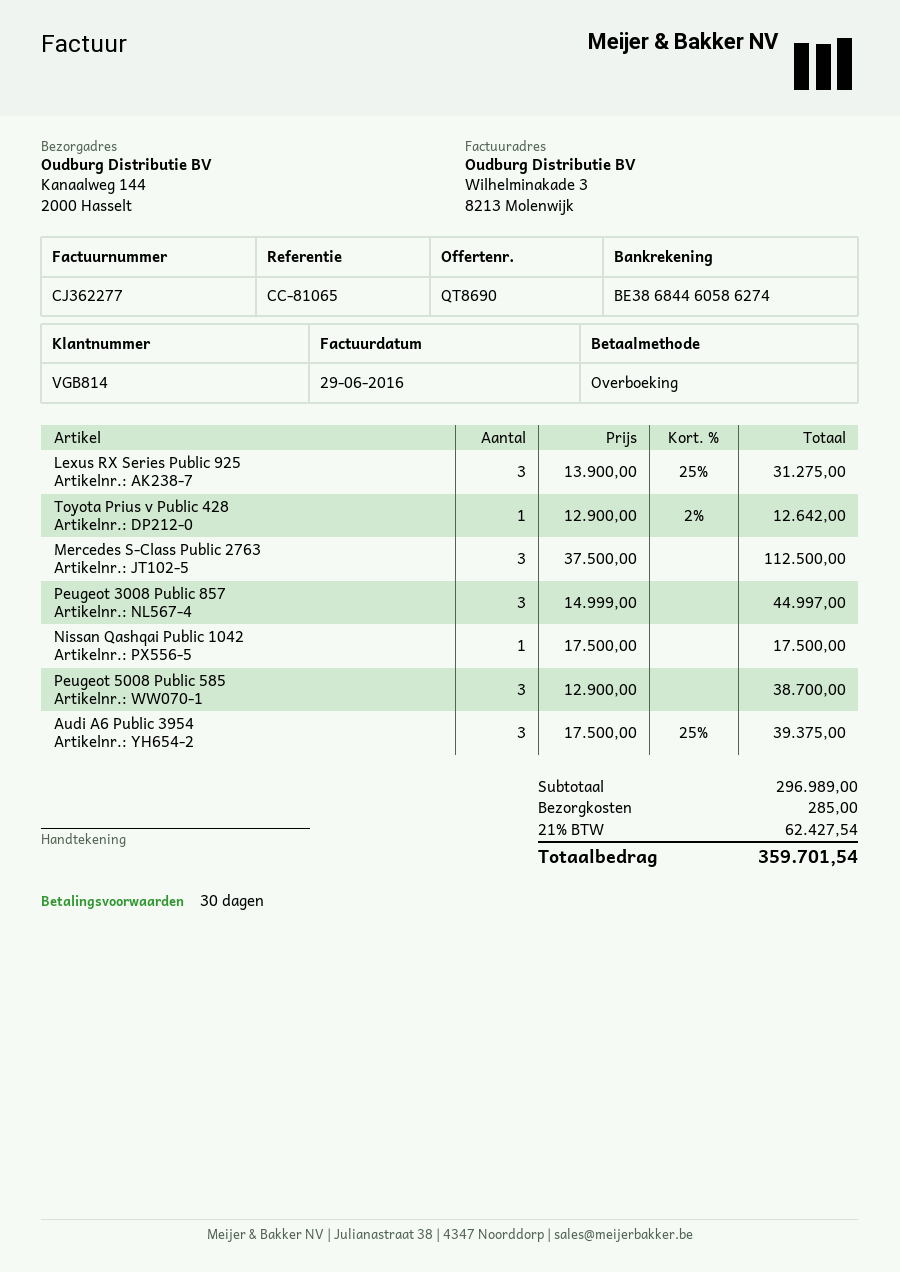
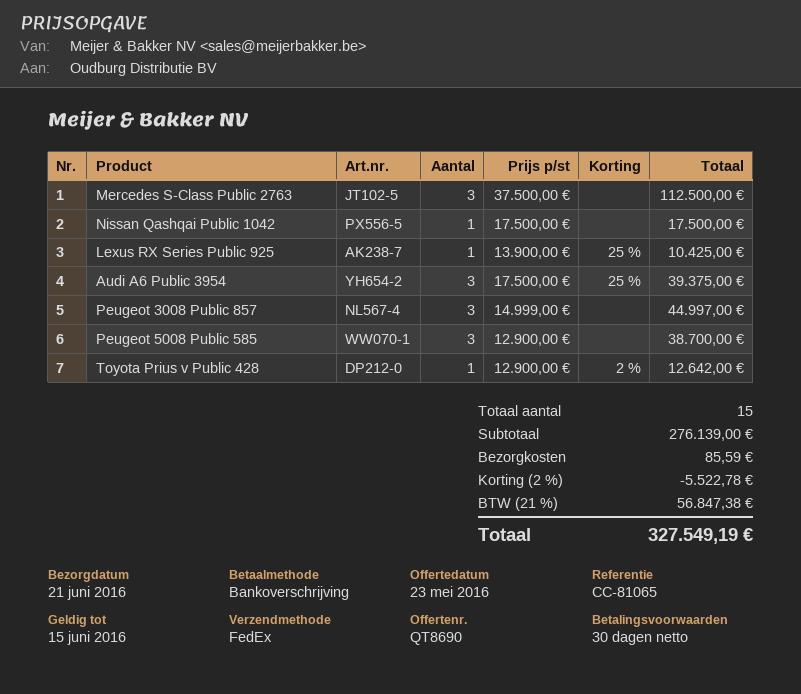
Lexus RX Series Public 925: 3 x 13900.00 - 25% = 31275.00 -> 1 x 13900.00 - 25% = 10425.00
subtotal: 296989.00 -> 276139.00
discount: none -> 2% = 5522.78
shipping: 285.00 -> 85.59
tax: 21% = 62427.54 -> 21% = 56847.38
total: 359701.54 -> 327549.19

